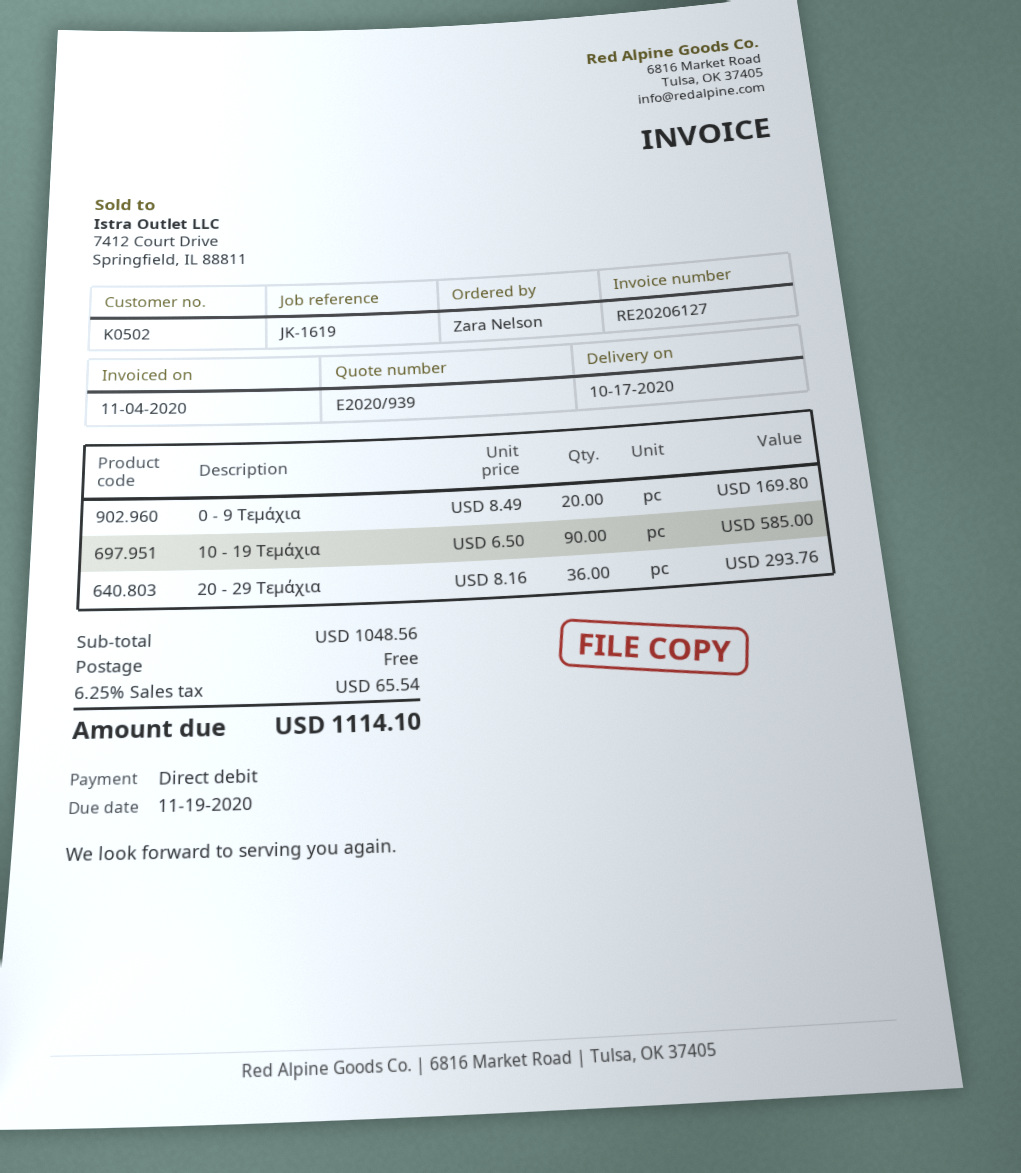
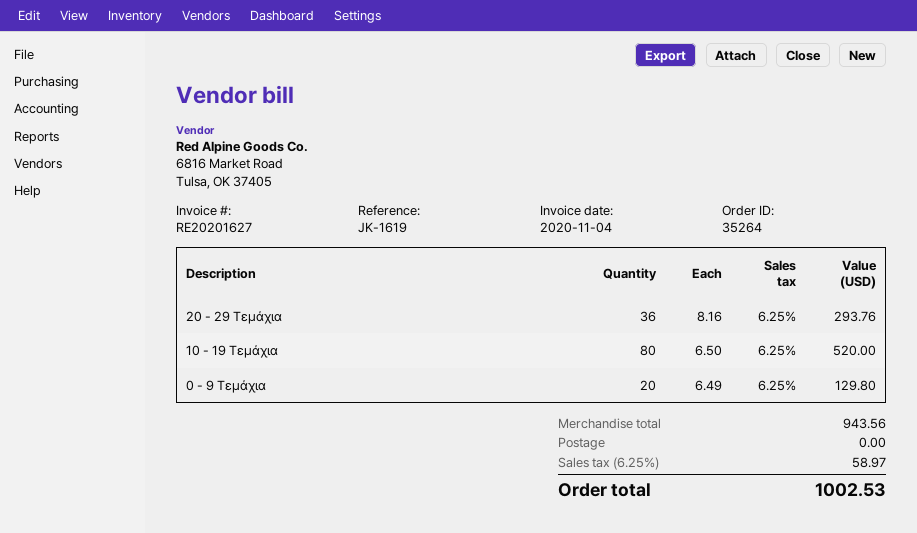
invoice number: RE20206127 -> RE20201627
0 - 9 Τεμάχια: 20 x 8.49 = 169.80 -> 20 x 6.49 = 129.80
10 - 19 Τεμάχια: 90 x 6.50 = 585.00 -> 80 x 6.50 = 520.00
subtotal: 1048.56 -> 943.56
tax: 6.25% = 65.54 -> 6.25% = 58.97
total: 1114.10 -> 1002.53

